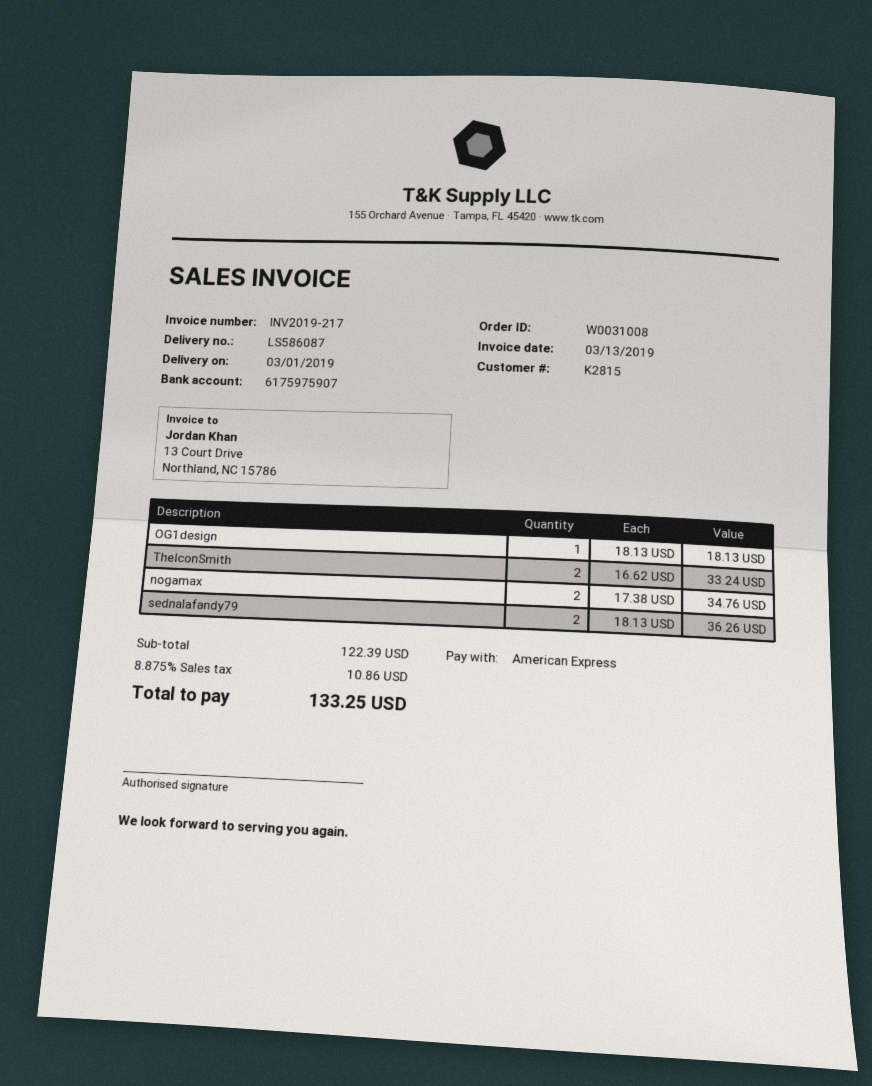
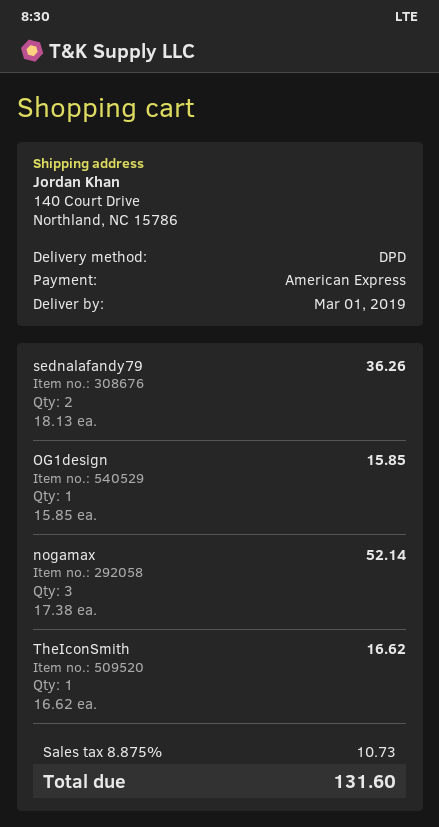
OG1design: 1 x 18.13 = 18.13 -> 1 x 15.85 = 15.85
TheIconSmith: 2 x 16.62 = 33.24 -> 1 x 16.62 = 16.62
nogamax: 2 x 17.38 = 34.76 -> 3 x 17.38 = 52.14
tax: 8.875% = 10.86 -> 8.875% = 10.73
total: 133.25 -> 131.60

